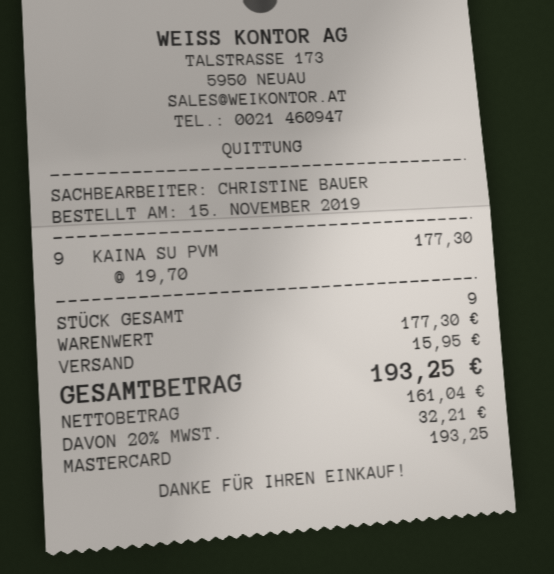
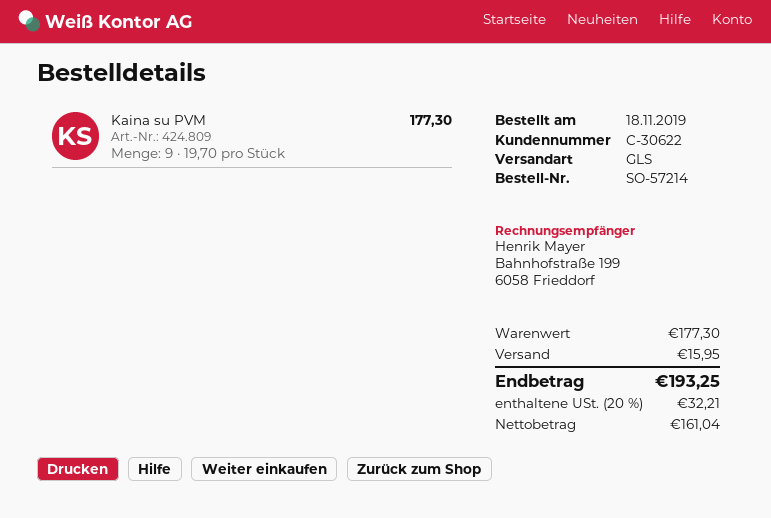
order date: 2019-11-15 -> 2019-11-18

